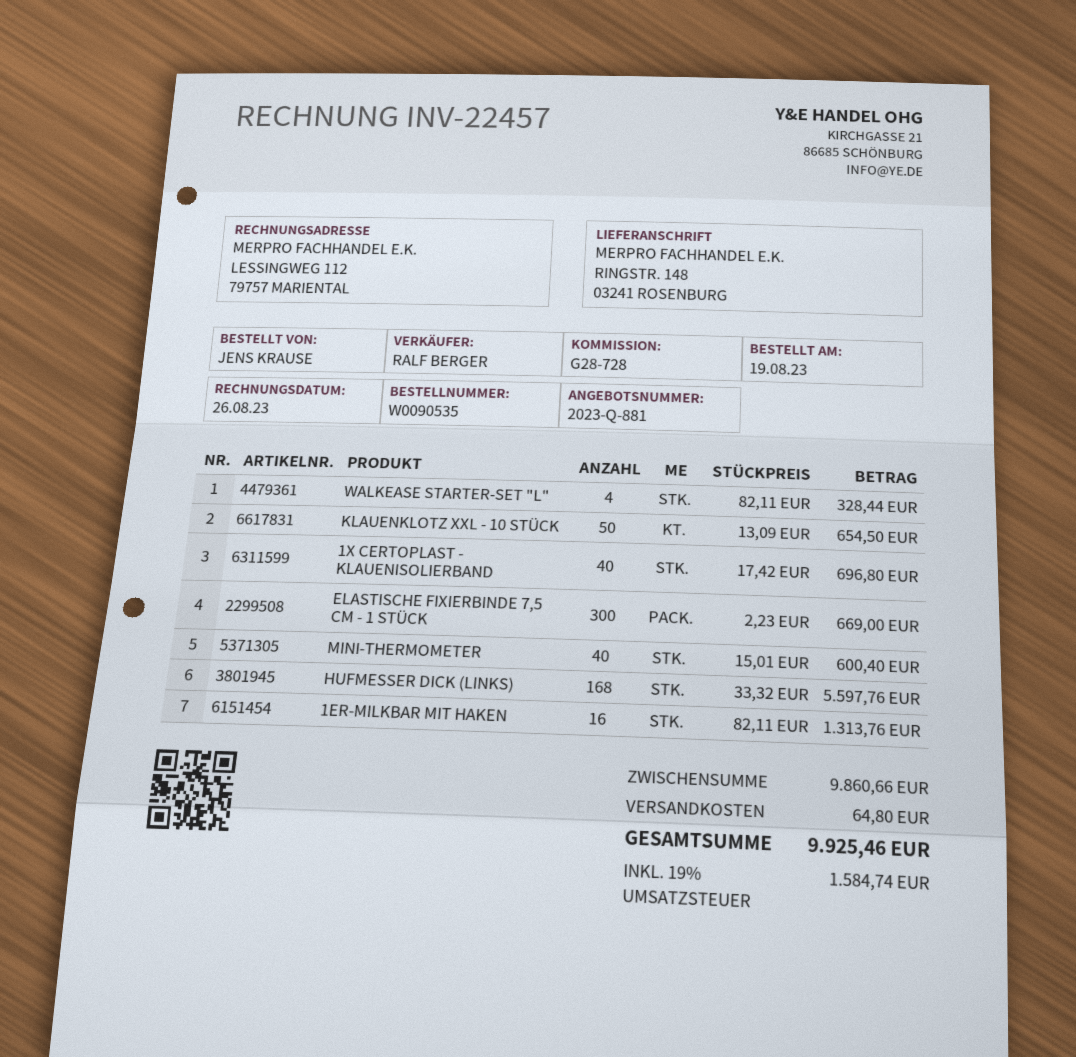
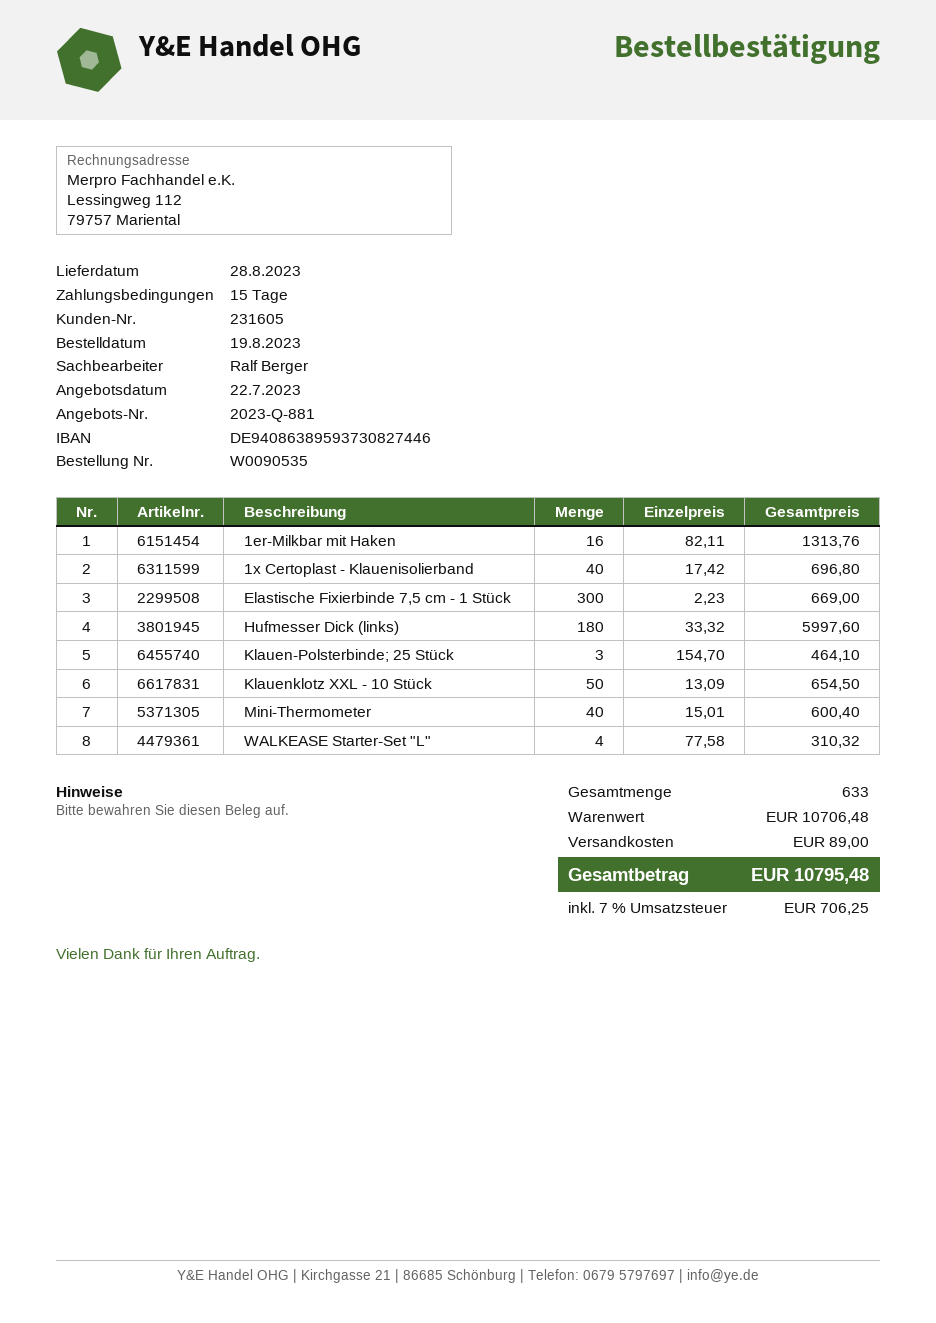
WALKEASE STARTER-SET "L": 4 x 82.11 = 328.44 -> 4 x 77.58 = 310.32
HUFMESSER DICK (LINKS): 168 x 33.32 = 5597.76 -> 180 x 33.32 = 5997.60
Klauen-Polsterbinde; 25 Stück: none -> 3 x 154.70 = 464.10
subtotal: 9860.66 -> 10706.48
shipping: 64.80 -> 89.00
tax: 19% = 1584.74 -> 7% = 706.25
total: 9925.46 -> 10795.48

